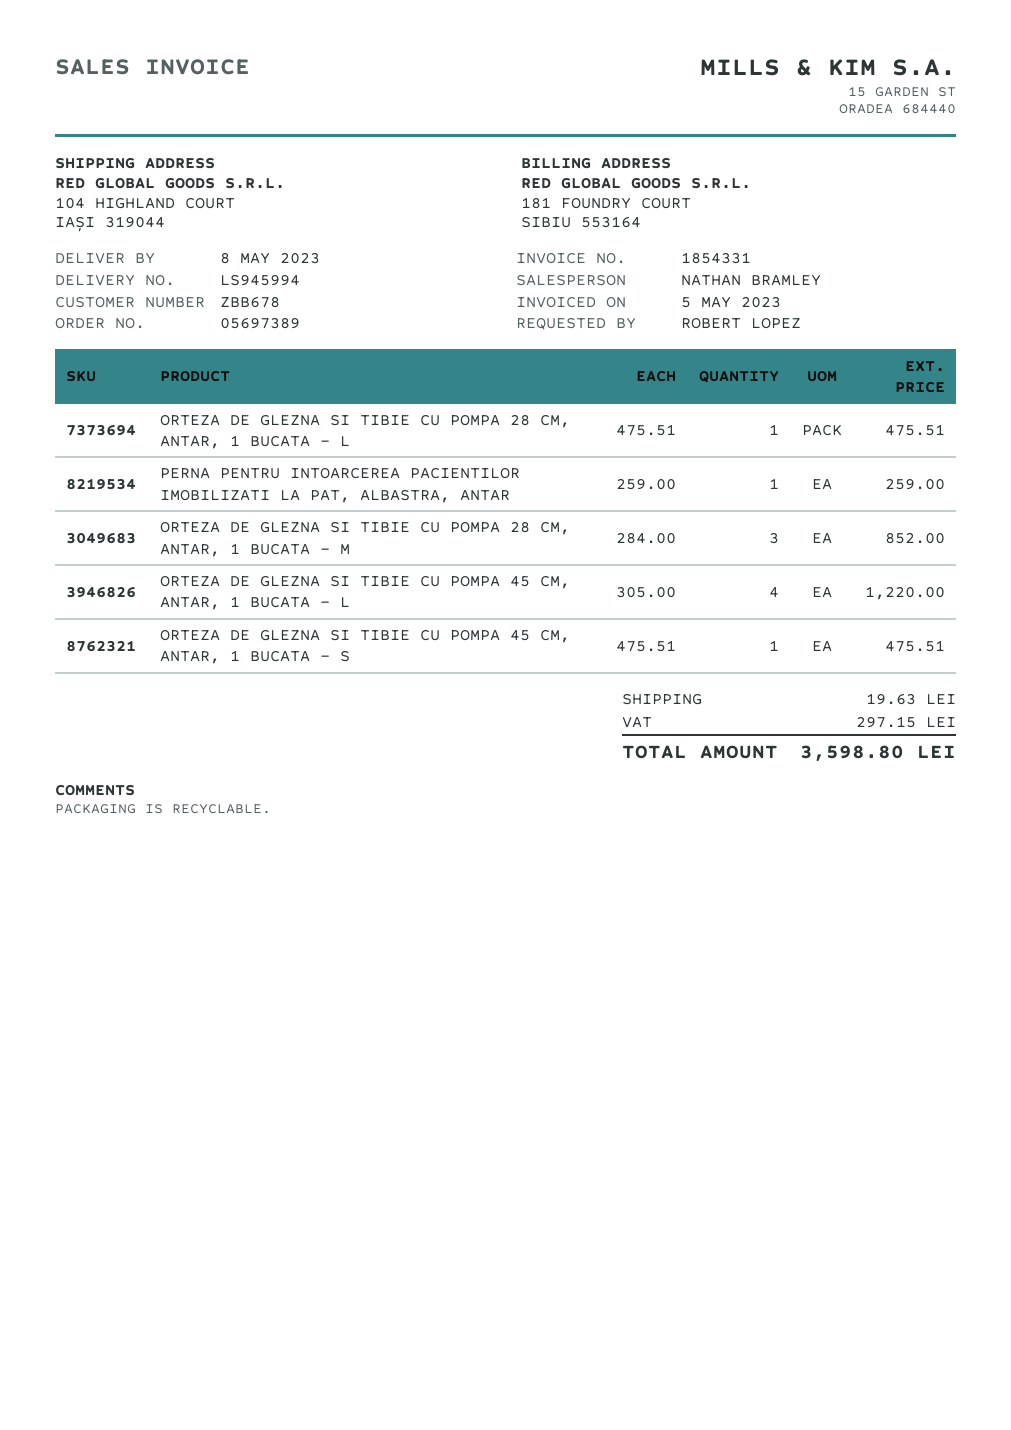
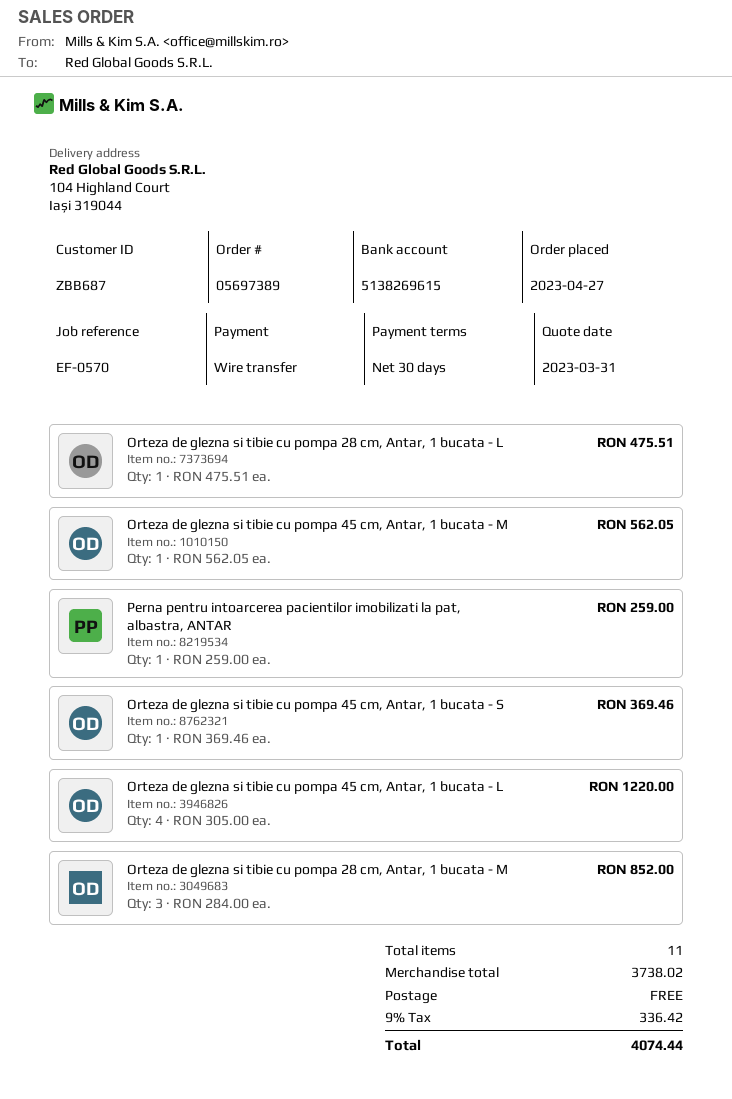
customer number: ZBB678 -> ZBB687
ORTEZA DE GLEZNA SI TIBIE CU POMPA 45 CM, ANTAR, 1 BUCATA - S: 1 x 475.51 = 475.51 -> 1 x 369.46 = 369.46
Orteza de glezna si tibie cu pompa 45 cm, Antar, 1 bucata - M: none -> 1 x 562.05 = 562.05
shipping: 19.63 -> 0.00
tax: 297.15 -> 336.42
total: 3598.80 -> 4074.44

